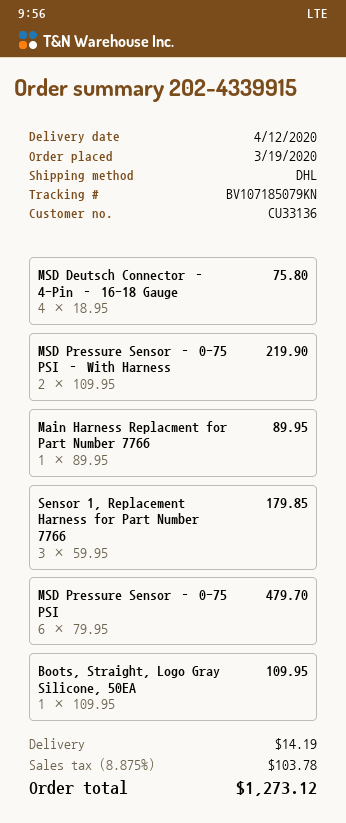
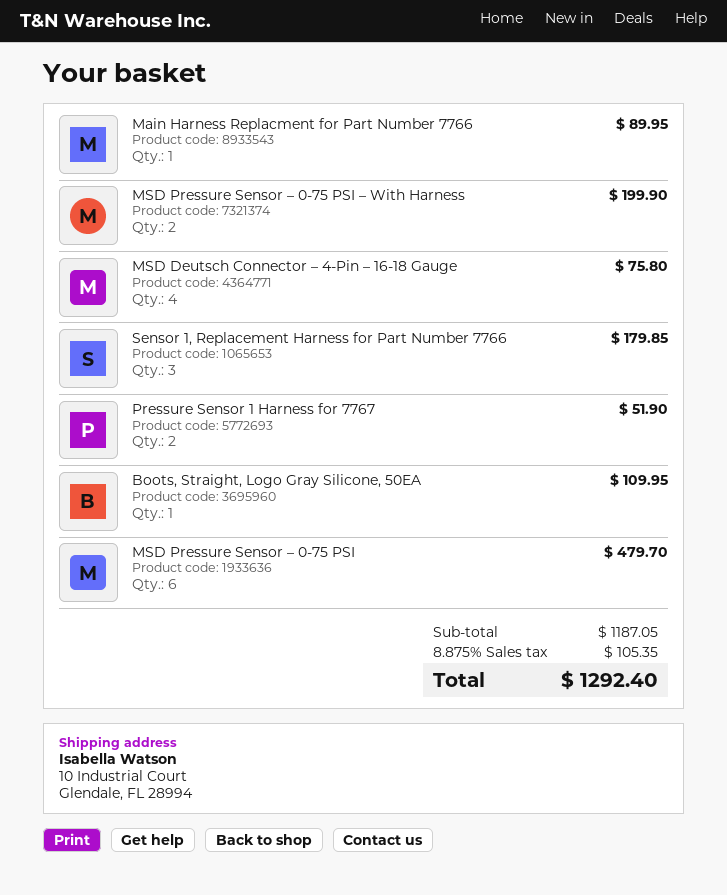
MSD Pressure Sensor – 0-75 PSI – With Harness: 2 for 219.90 -> 2 for 199.90
Pressure Sensor 1 Harness for 7767: none -> 2 for 51.90
shipping: 14.19 -> none
tax: 8.875% = 103.78 -> 8.875% = 105.35
total: 1273.12 -> 1292.40

